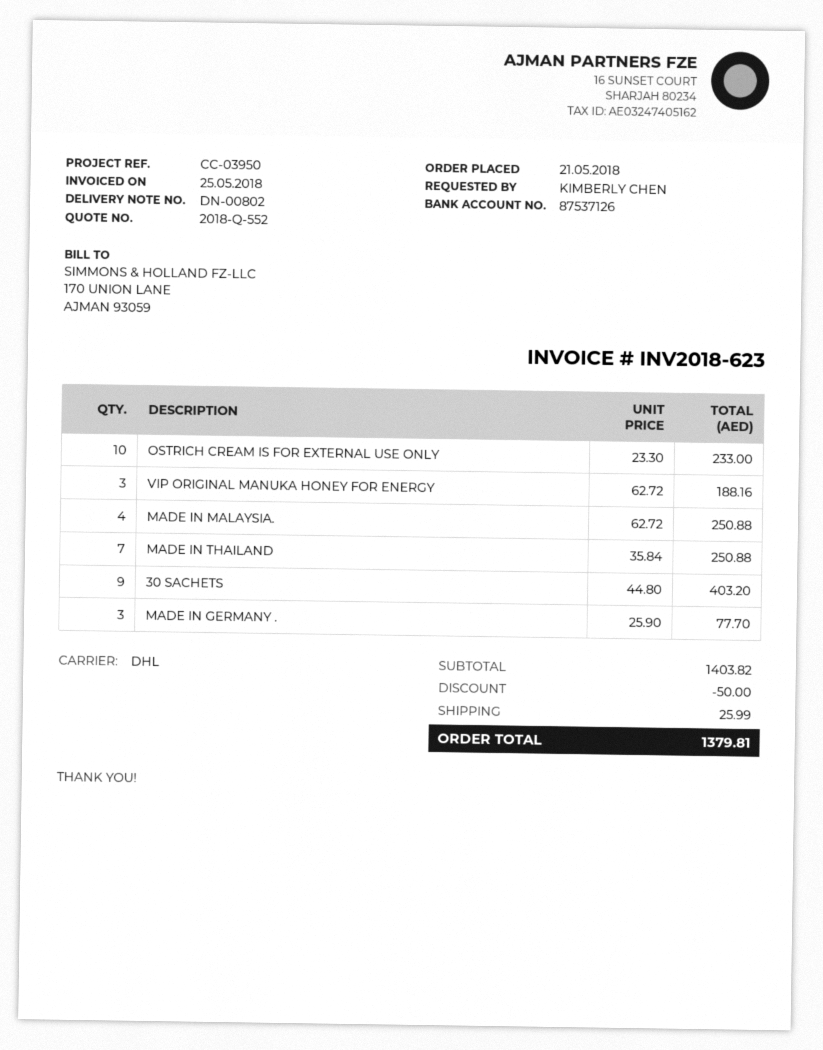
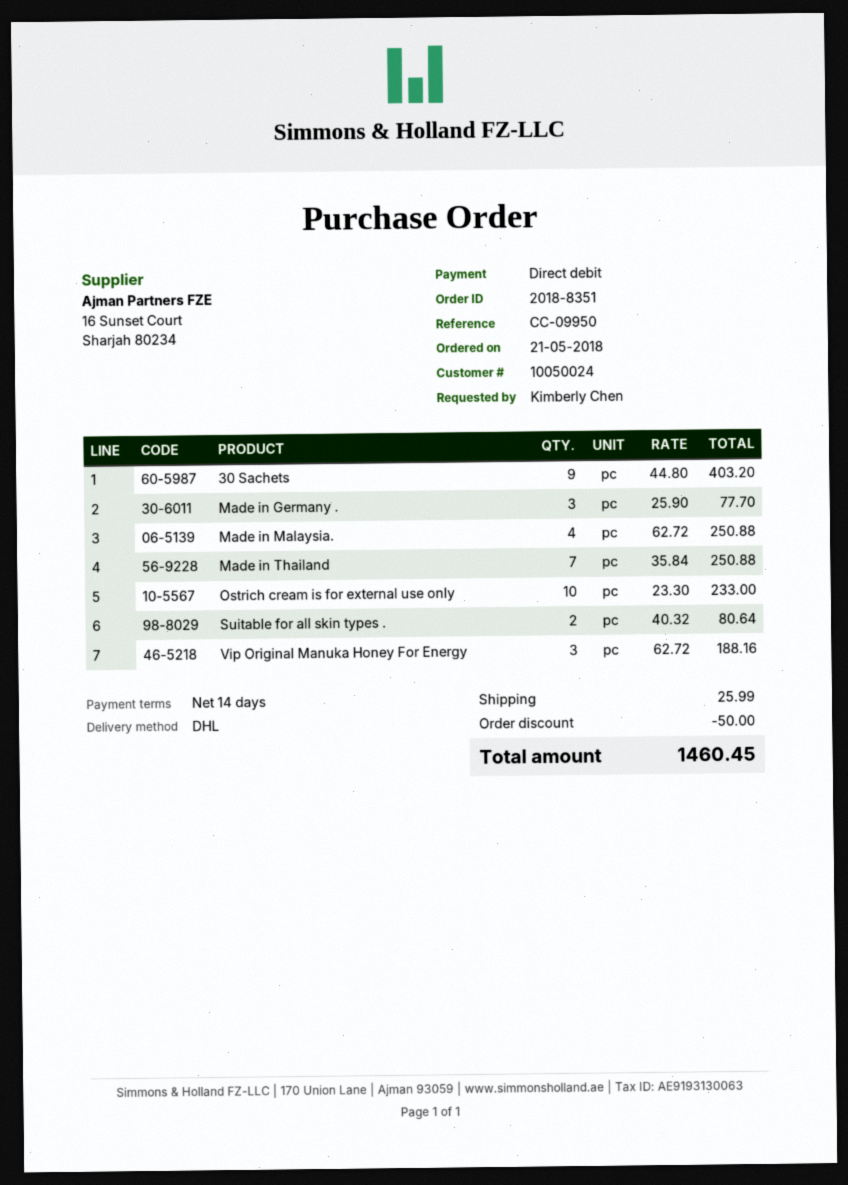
reference: CC-03950 -> CC-09950
Suitable for all skin types .: none -> 2 x 40.32 = 80.64
total: 1379.81 -> 1460.45

